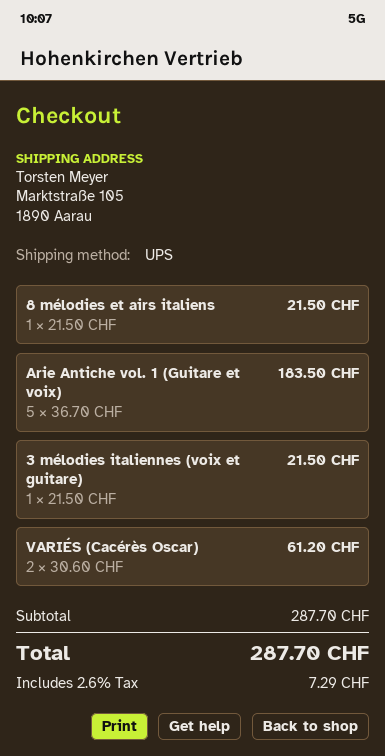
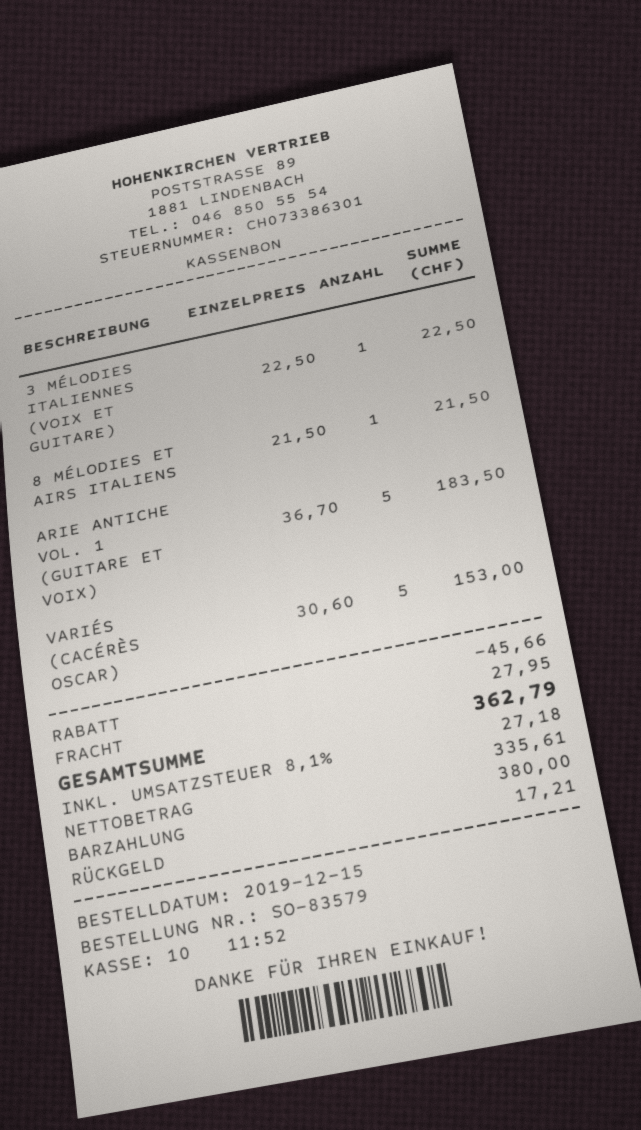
3 mélodies italiennes (voix et guitare): 1 x 21.50 = 21.50 -> 1 x 22.50 = 22.50
VARIÉS (Cacérès Oscar): 2 x 30.60 = 61.20 -> 5 x 30.60 = 153.00
discount: none -> 45.66
shipping: none -> 27.95
tax: 2.6% = 7.29 -> 8.1% = 27.18
total: 287.70 -> 362.79

